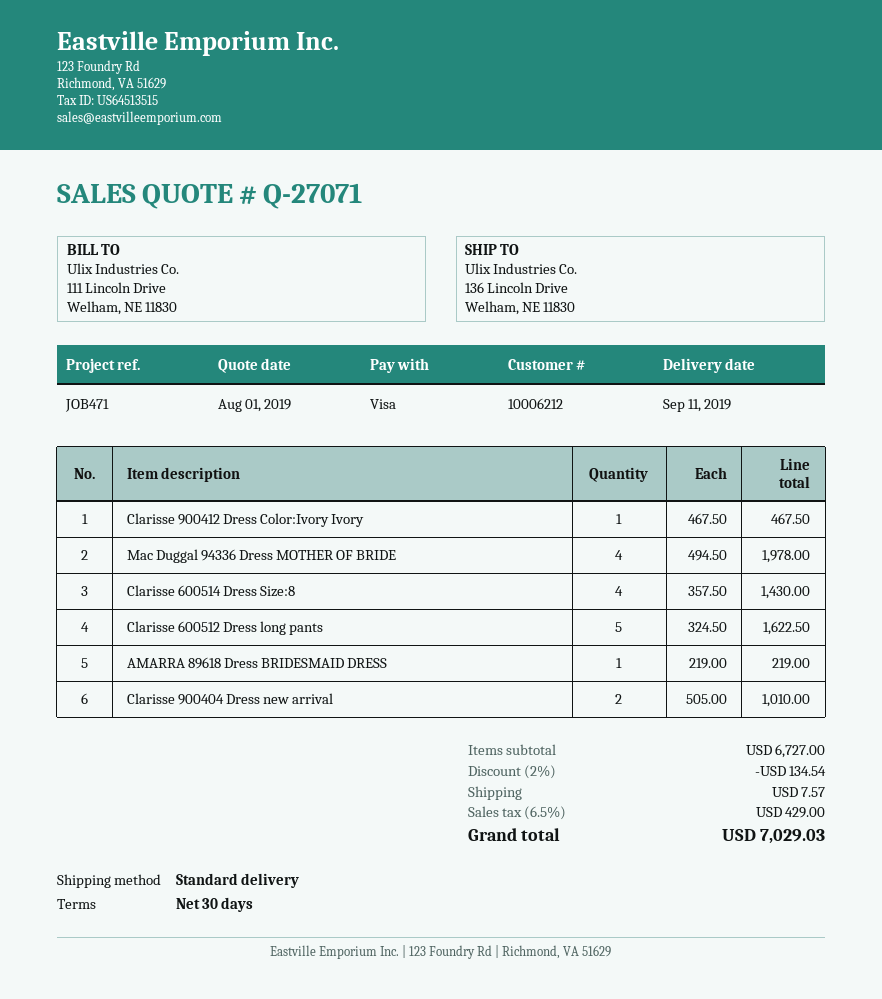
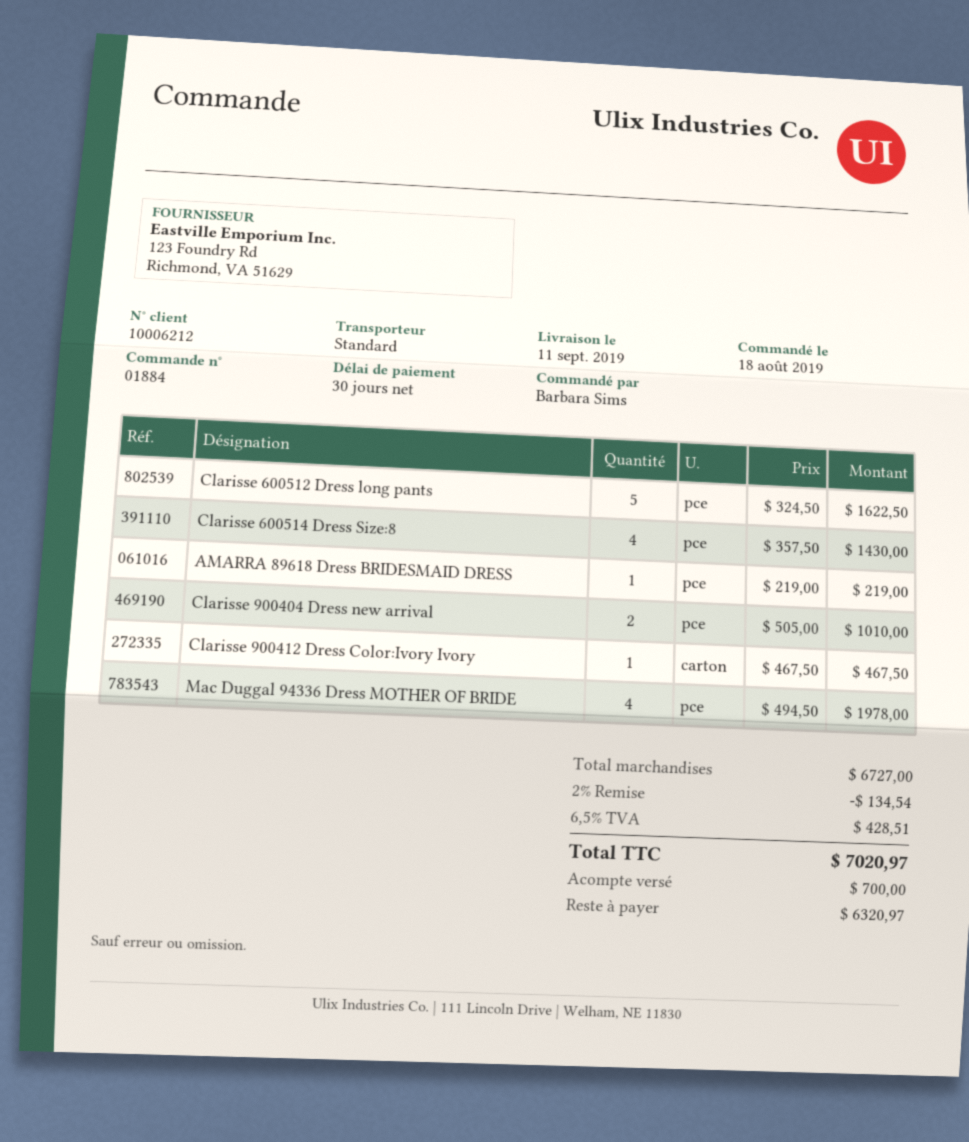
shipping: 7.57 -> none
tax: 6.5% = 429.00 -> 6.5% = 428.51
total: 7029.03 -> 7020.97

